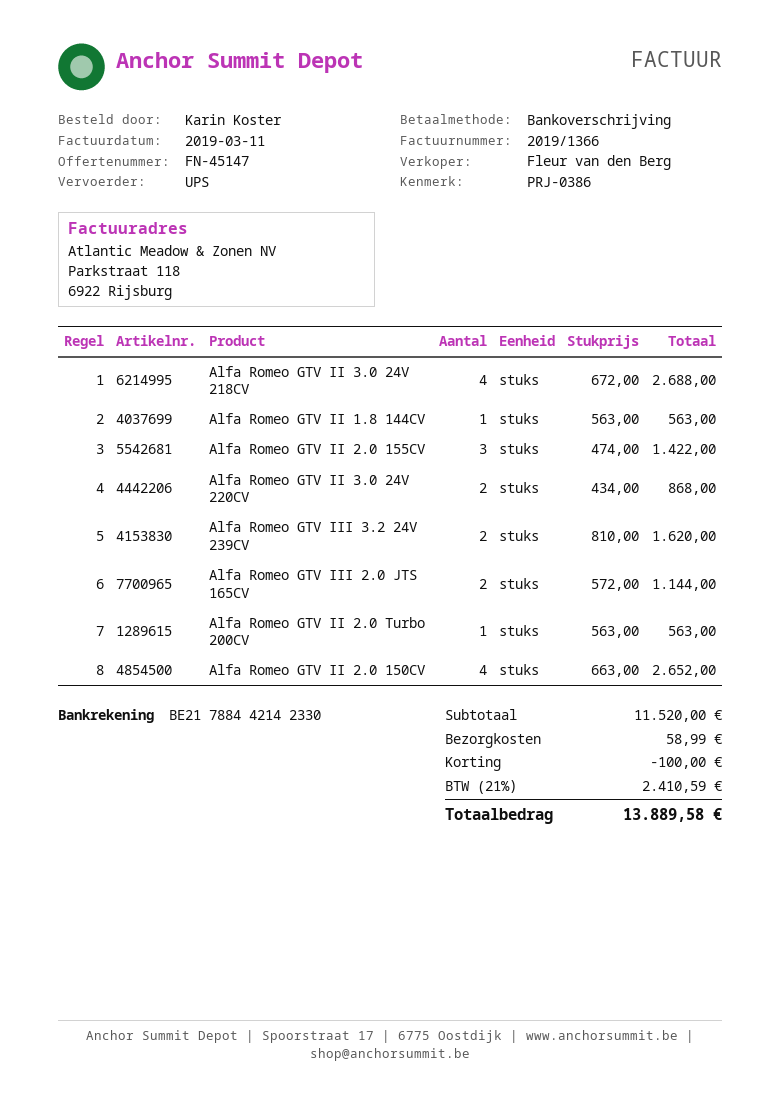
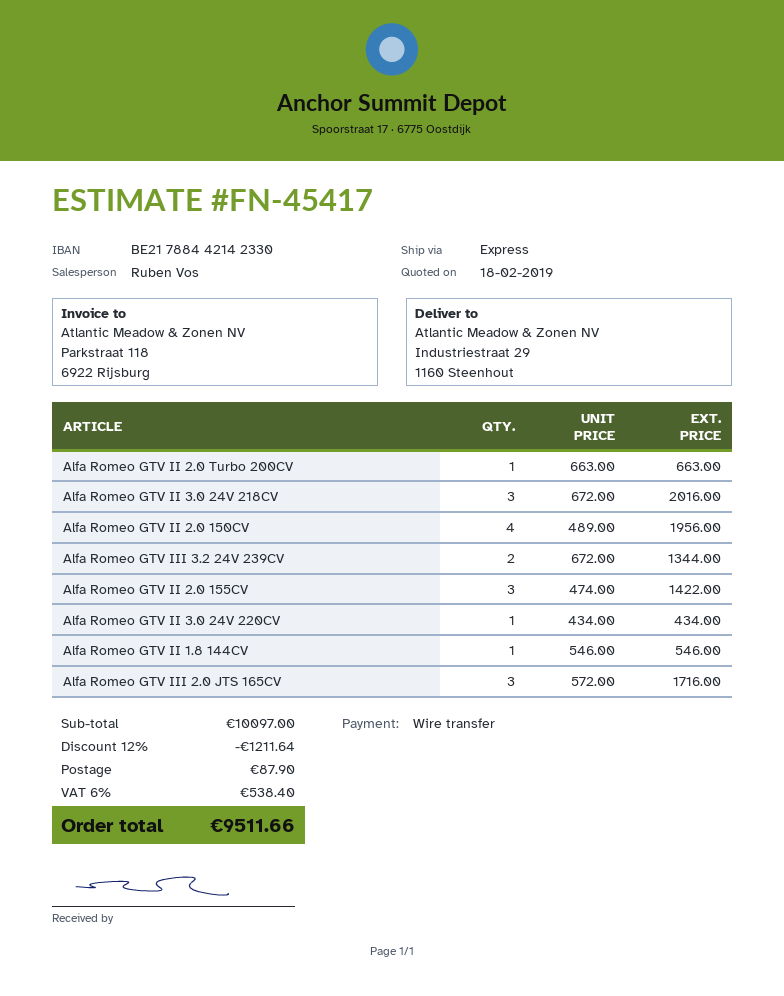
quote number: FN-45147 -> FN-45417
sales rep: Fleur van den Berg -> Ruben Vos
shipping method: UPS -> express
Alfa Romeo GTV II 3.0 24V 218CV: 4 x 672.00 = 2688.00 -> 3 x 672.00 = 2016.00
Alfa Romeo GTV II 1.8 144CV: 1 x 563.00 = 563.00 -> 1 x 546.00 = 546.00
Alfa Romeo GTV II 3.0 24V 220CV: 2 x 434.00 = 868.00 -> 1 x 434.00 = 434.00
Alfa Romeo GTV III 3.2 24V 239CV: 2 x 810.00 = 1620.00 -> 2 x 672.00 = 1344.00
Alfa Romeo GTV III 2.0 JTS 165CV: 2 x 572.00 = 1144.00 -> 3 x 572.00 = 1716.00
Alfa Romeo GTV II 2.0 Turbo 200CV: 1 x 563.00 = 563.00 -> 1 x 663.00 = 663.00
Alfa Romeo GTV II 2.0 150CV: 4 x 663.00 = 2652.00 -> 4 x 489.00 = 1956.00
subtotal: 11520.00 -> 10097.00
discount: 100.00 -> 1211.64
shipping: 58.99 -> 87.90
tax: 21% = 2410.59 -> 6% = 538.40
total: 13889.58 -> 9511.66

